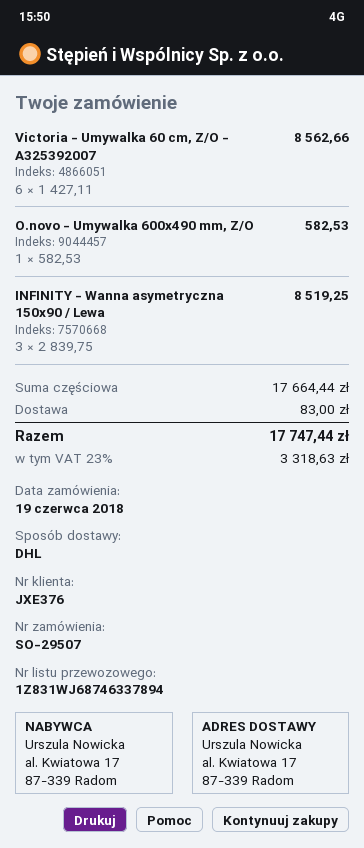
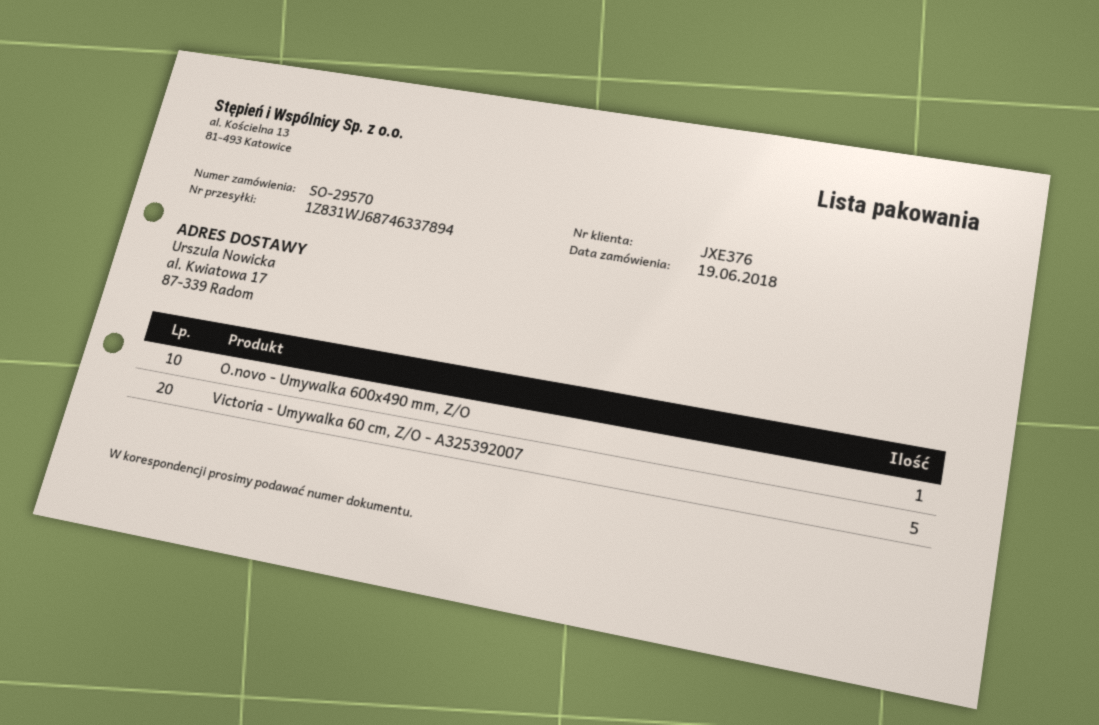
order number: SO-29507 -> SO-29570
Victoria - Umywalka 60 cm, Z/O - A325392007: 6 -> 5
INFINITY - Wanna asymetryczna 150x90 / Lewa: 3 -> none

